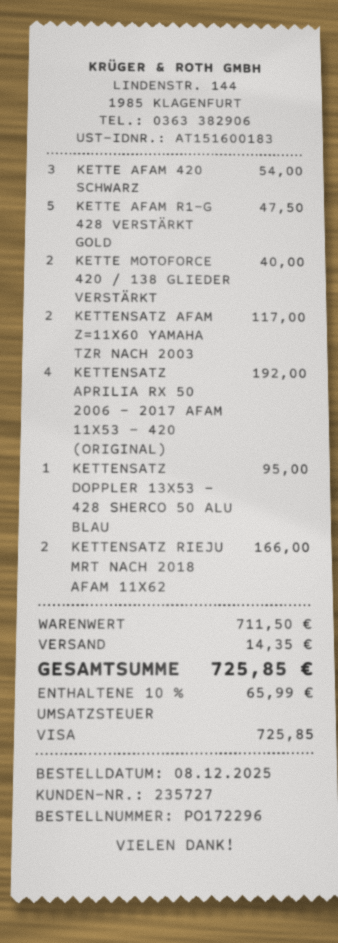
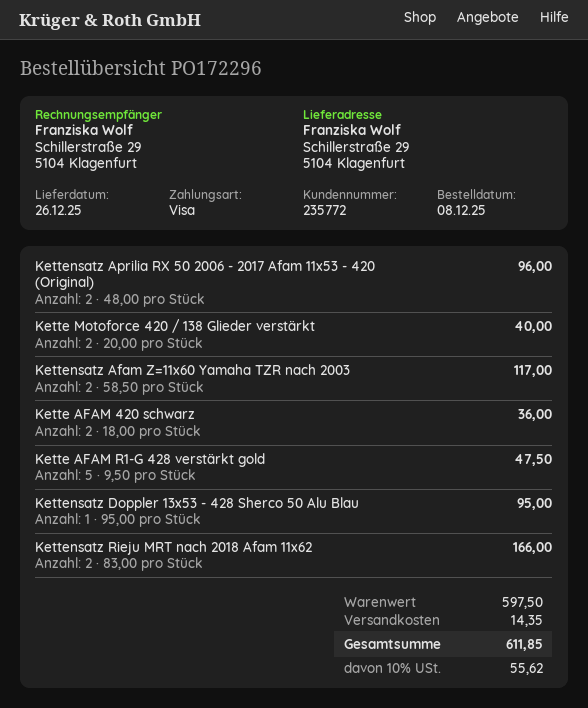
customer number: 235727 -> 235772
KETTE AFAM 420 SCHWARZ: 3 for 54.00 -> 2 for 36.00
KETTENSATZ APRILIA RX 50 2006 - 2017 AFAM 11X53 - 420 (ORIGINAL): 4 for 192.00 -> 2 for 96.00
subtotal: 711.50 -> 597.50
tax: 10% = 65.99 -> 10% = 55.62
total: 725.85 -> 611.85

